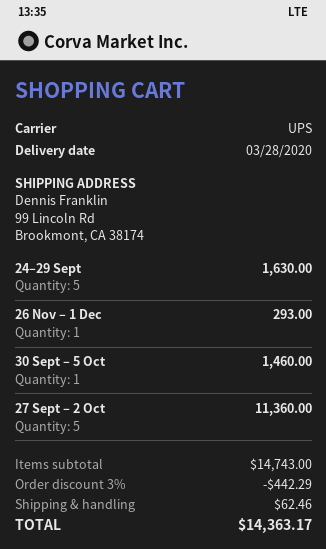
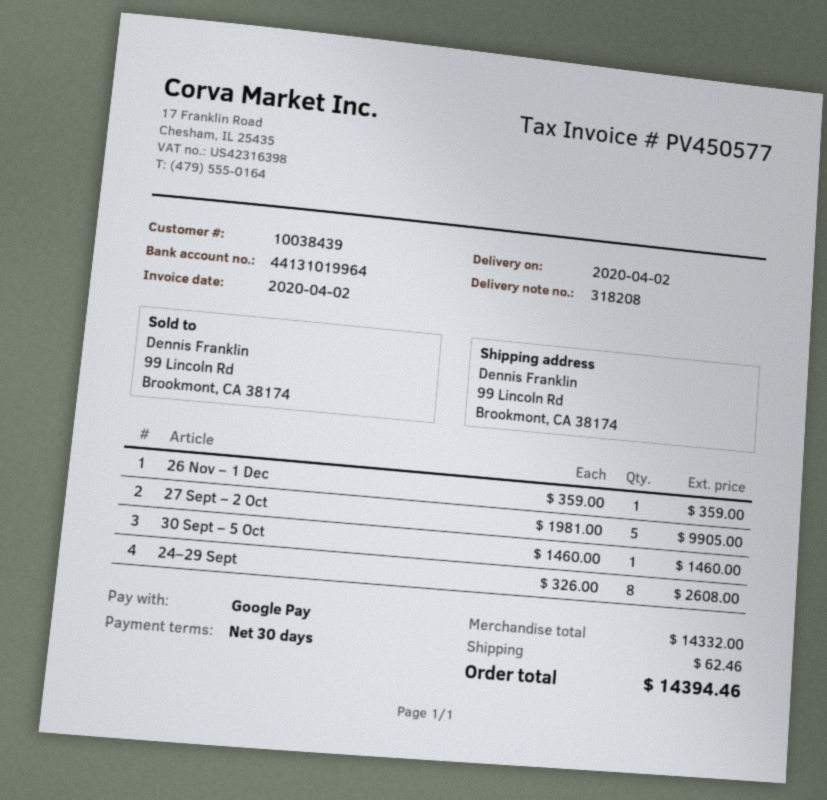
delivery date: 2020-03-28 -> 2020-04-02
24–29 Sept: 5 for 1630.00 -> 8 for 2608.00
26 Nov – 1 Dec: 1 for 293.00 -> 1 for 359.00
27 Sept – 2 Oct: 5 for 11360.00 -> 5 for 9905.00
subtotal: 14743.00 -> 14332.00
discount: 3% = 442.29 -> none
total: 14363.17 -> 14394.46

